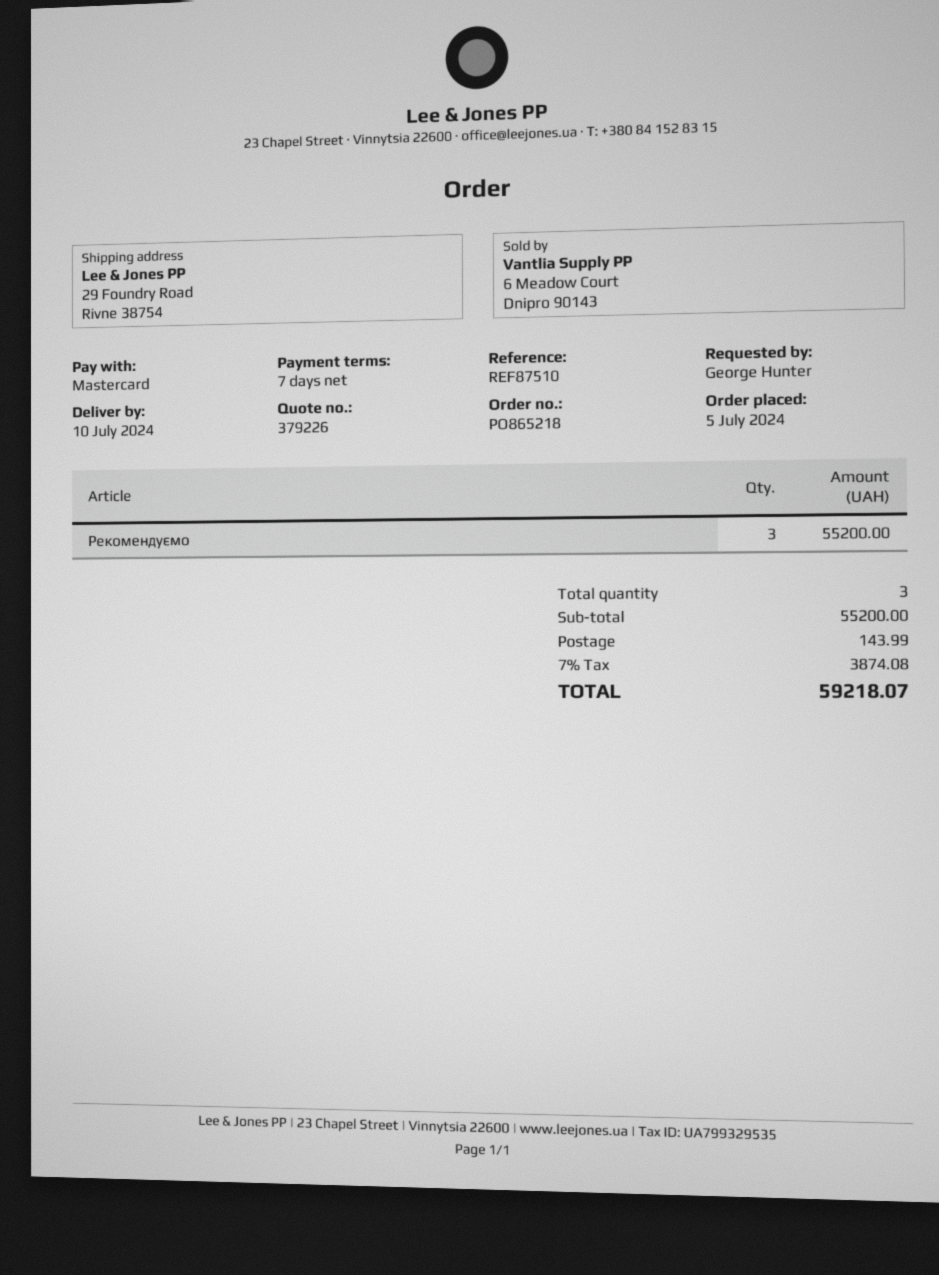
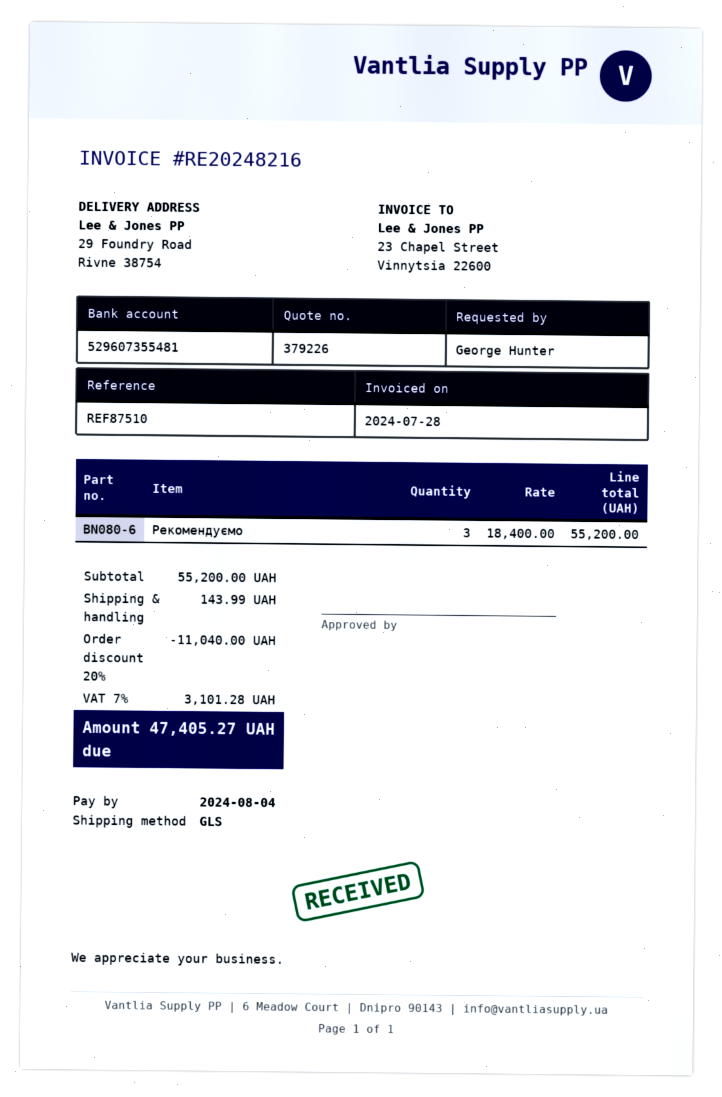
discount: none -> 20% = 11040.00
tax: 7% = 3874.08 -> 7% = 3101.28
total: 59218.07 -> 47405.27

